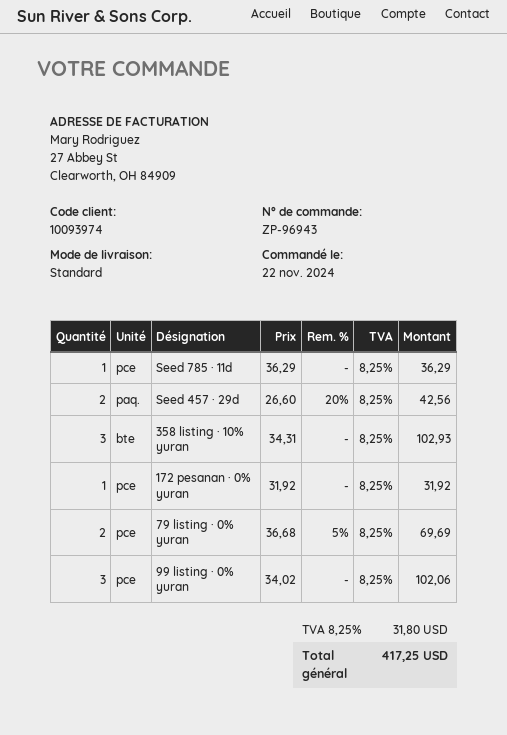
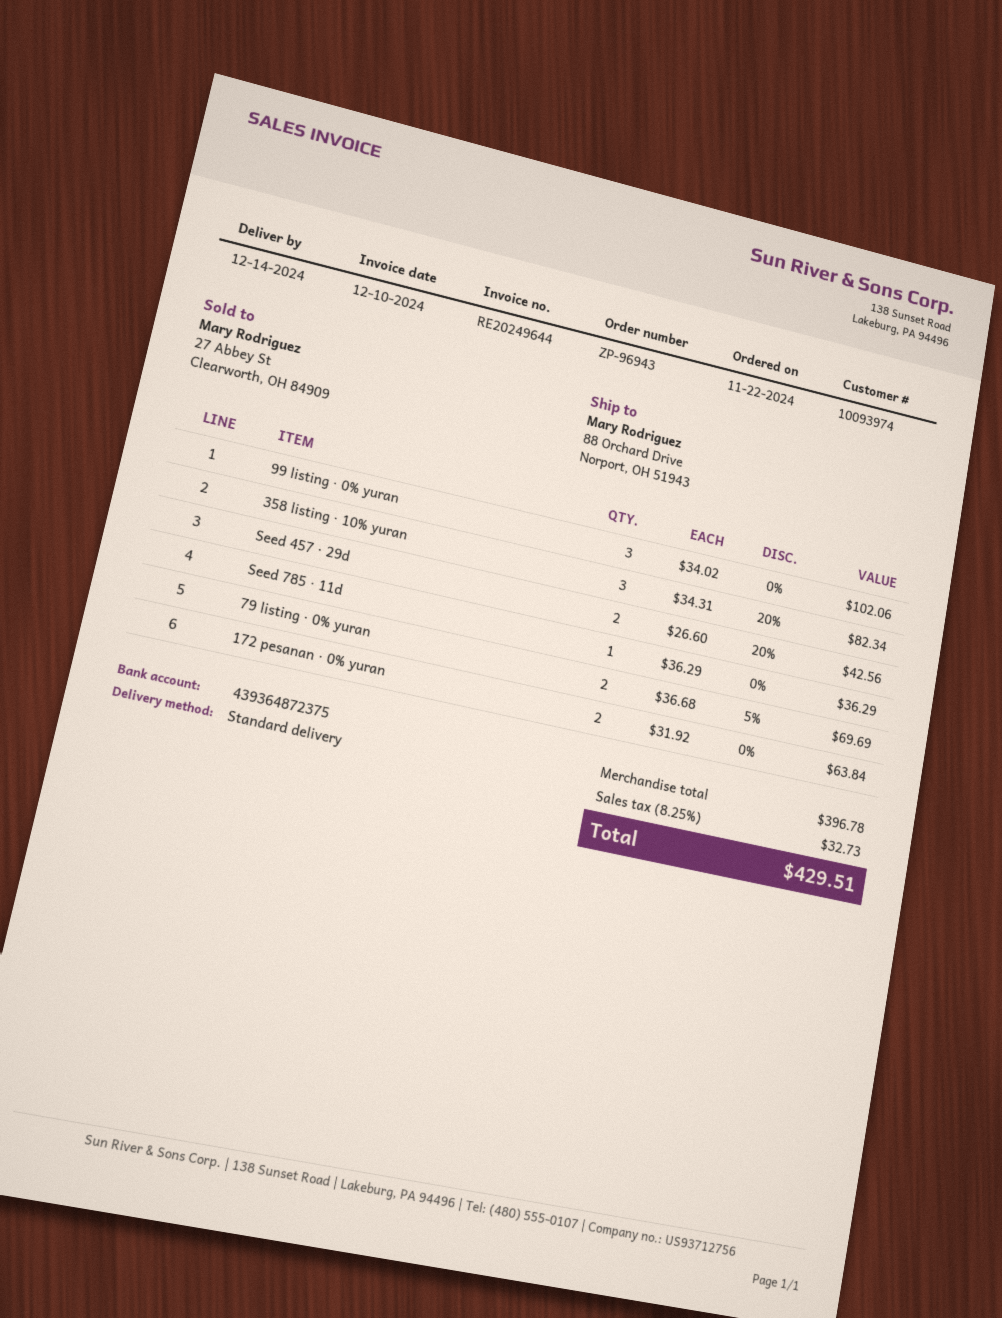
358 listing · 10% yuran: 3 x 34.31 = 102.93 -> 3 x 34.31 - 20% = 82.34
172 pesanan · 0% yuran: 1 x 31.92 = 31.92 -> 2 x 31.92 = 63.84
tax: 8.25% = 31.80 -> 8.25% = 32.73
total: 417.25 -> 429.51

